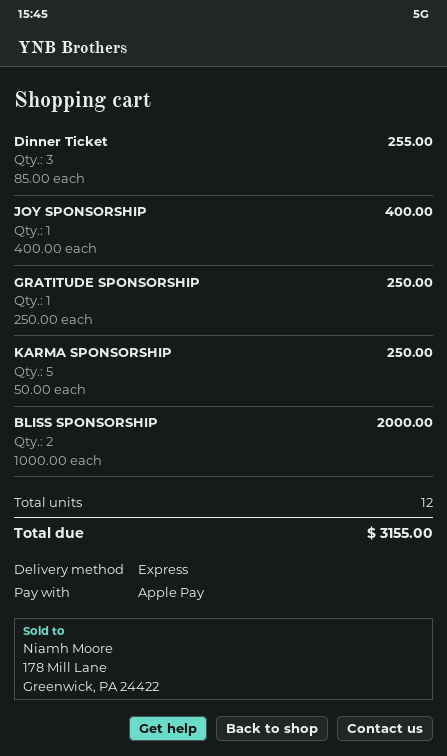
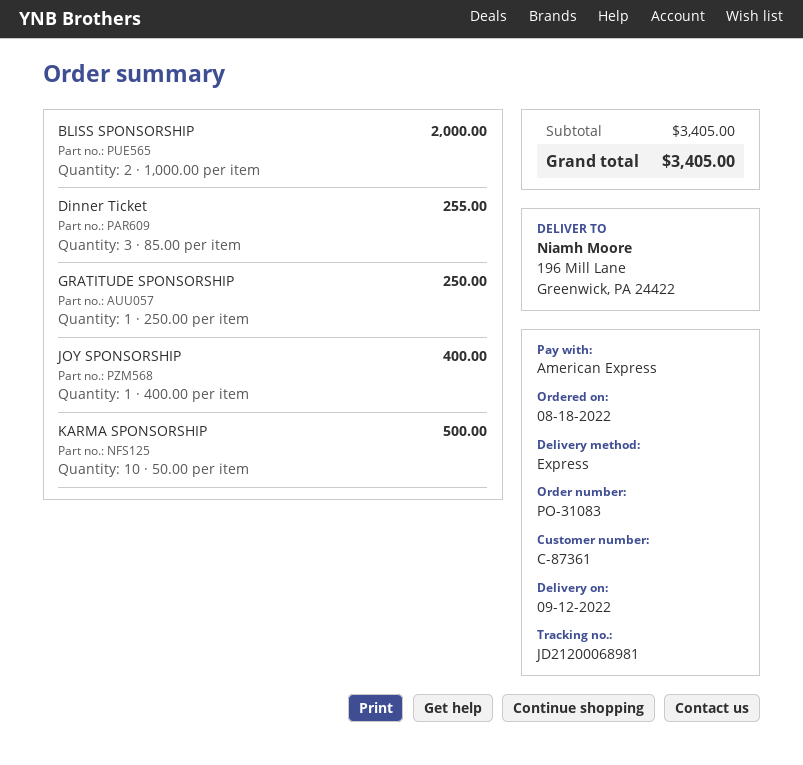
payment method: Apple Pay -> American Express
KARMA SPONSORSHIP: 5 x 50.00 = 250.00 -> 10 x 50.00 = 500.00
total: 3155.00 -> 3405.00

